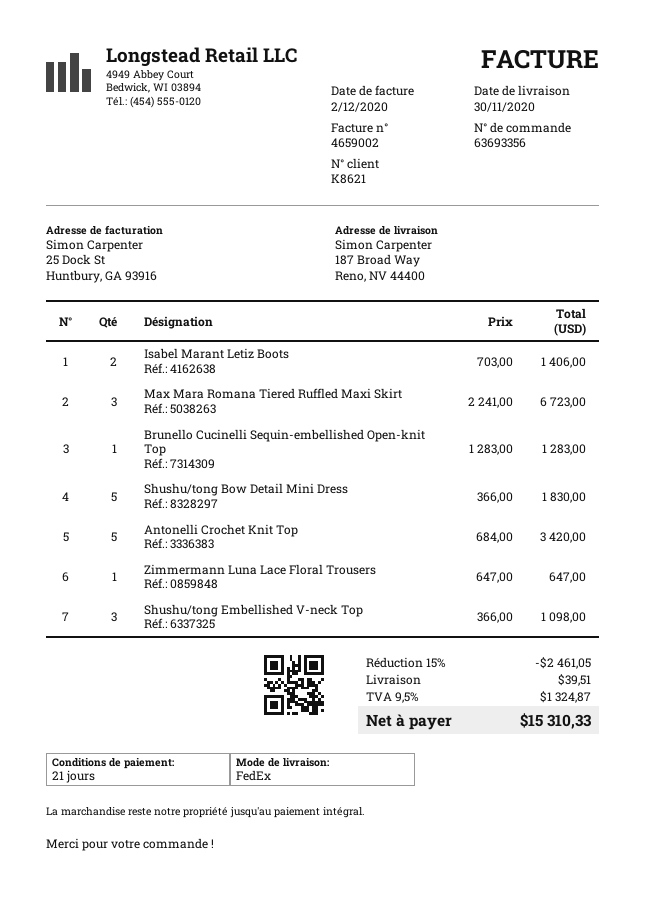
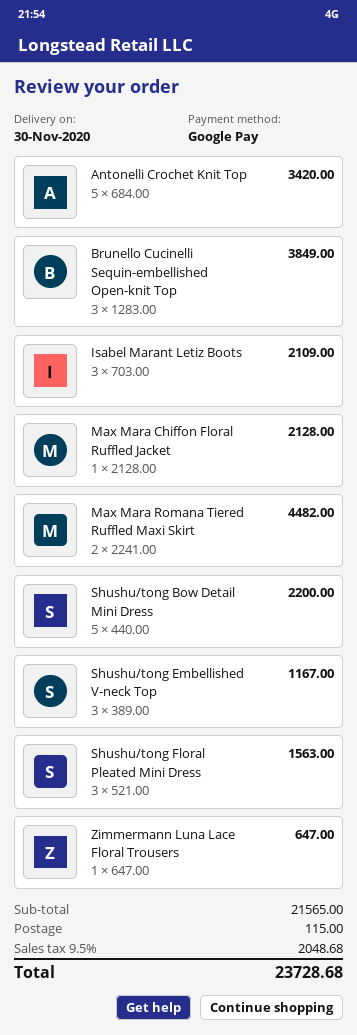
Isabel Marant Letiz Boots: 2 x 703.00 = 1406.00 -> 3 x 703.00 = 2109.00
Max Mara Romana Tiered Ruffled Maxi Skirt: 3 x 2241.00 = 6723.00 -> 2 x 2241.00 = 4482.00
Brunello Cucinelli Sequin-embellished Open-knit Top: 1 x 1283.00 = 1283.00 -> 3 x 1283.00 = 3849.00
Shushu/tong Bow Detail Mini Dress: 5 x 366.00 = 1830.00 -> 5 x 440.00 = 2200.00
Shushu/tong Embellished V-neck Top: 3 x 366.00 = 1098.00 -> 3 x 389.00 = 1167.00
Max Mara Chiffon Floral Ruffled Jacket: none -> 1 x 2128.00 = 2128.00
Shushu/tong Floral Pleated Mini Dress: none -> 3 x 521.00 = 1563.00
discount: 15% = 2461.05 -> none
shipping: 39.51 -> 115.00
tax: 9.5% = 1324.87 -> 9.5% = 2048.68
total: 15310.33 -> 23728.68

